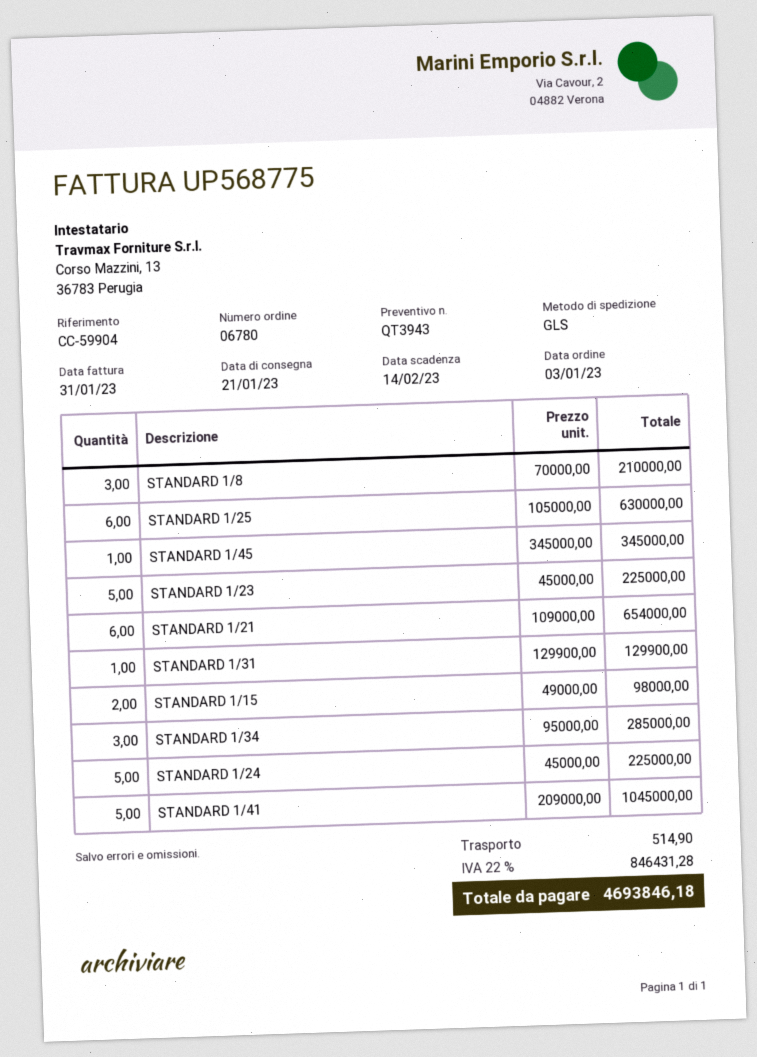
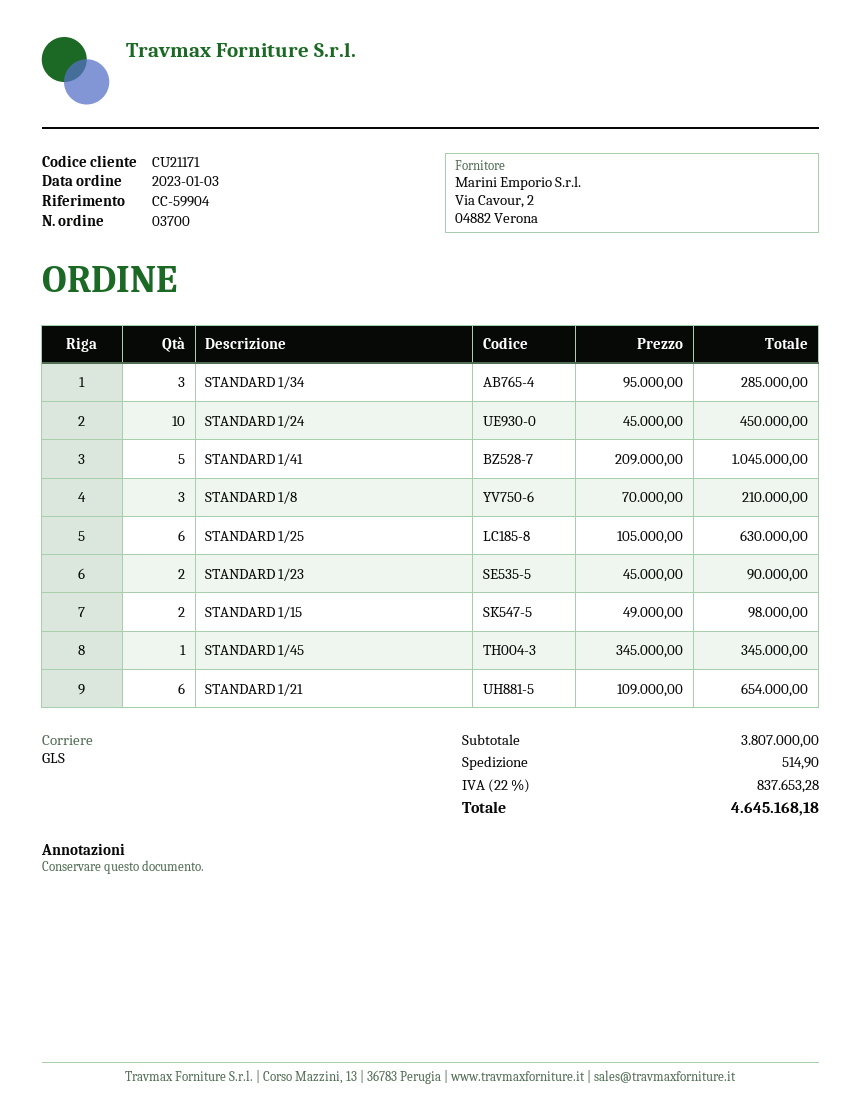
order number: 06780 -> 03700
STANDARD 1/23: 5 x 45000.00 = 225000.00 -> 2 x 45000.00 = 90000.00
STANDARD 1/31: 1 x 129900.00 = 129900.00 -> none
STANDARD 1/24: 5 x 45000.00 = 225000.00 -> 10 x 45000.00 = 450000.00
tax: 22% = 846431.28 -> 22% = 837653.28
total: 4693846.18 -> 4645168.18

